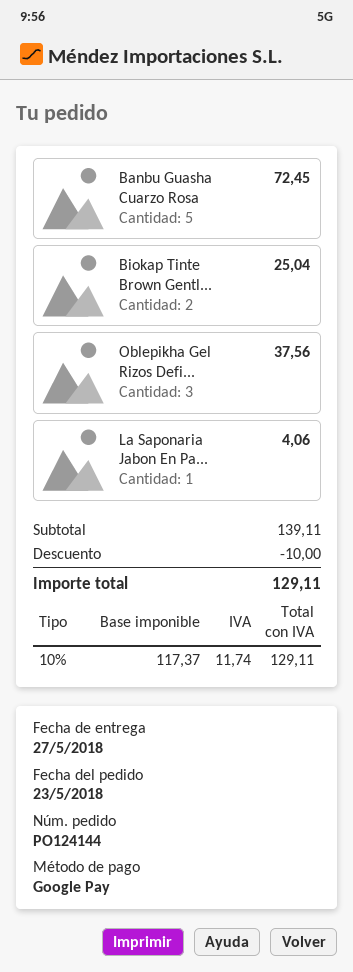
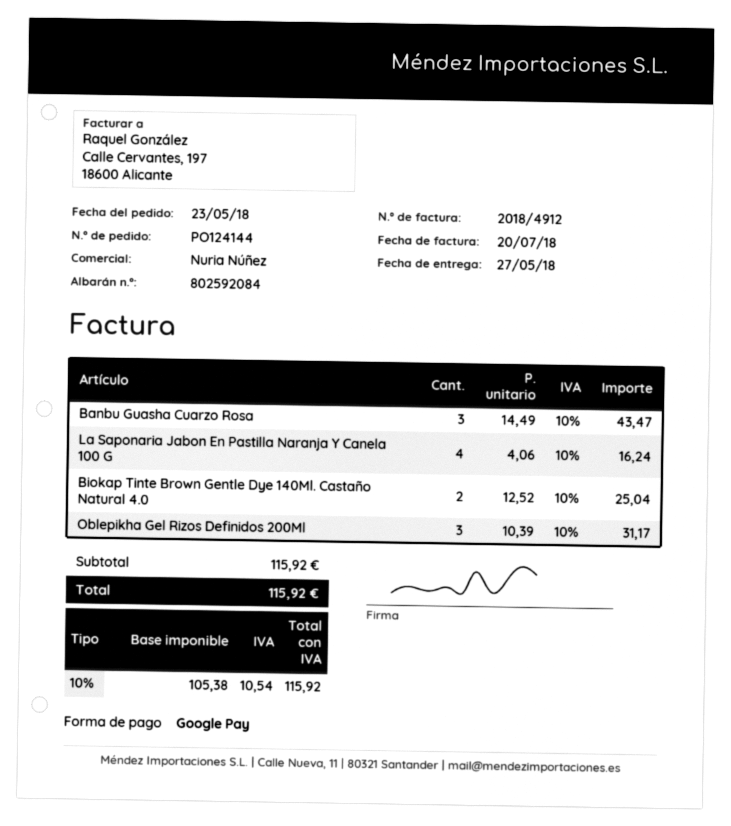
Banbu Guasha Cuarzo Rosa: 5 for 72.45 -> 3 for 43.47
Oblepikha Gel Rizos Defi...: 3 for 37.56 -> 3 for 31.17
La Saponaria Jabon En Pa...: 1 for 4.06 -> 4 for 16.24
subtotal: 139.11 -> 115.92
discount: 10.00 -> none
net: 117.37 -> 105.38
tax: 10% = 11.74 -> 10% = 10.54
total: 129.11 -> 115.92

